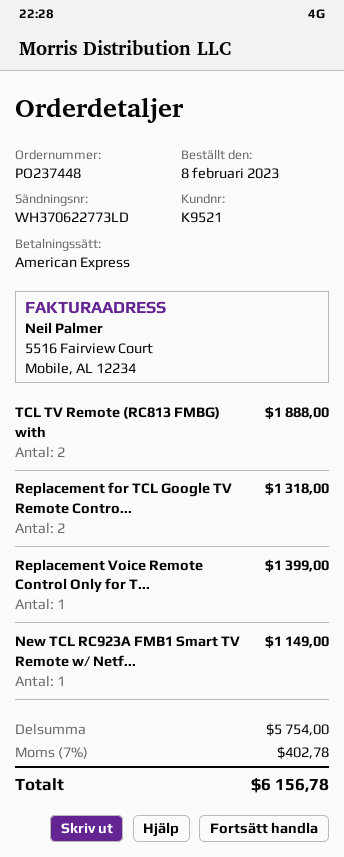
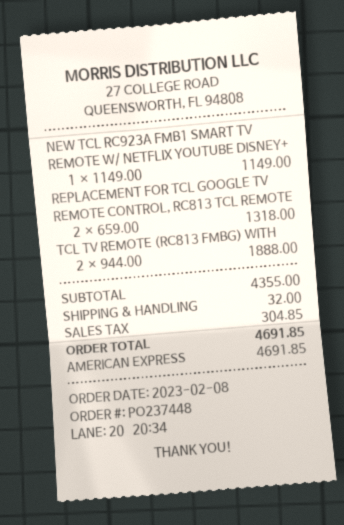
Replacement Voice Remote Control Only for T...: 1 for 1399.00 -> none
subtotal: 5754.00 -> 4355.00
shipping: none -> 32.00
tax: 402.78 -> 304.85
total: 6156.78 -> 4691.85

